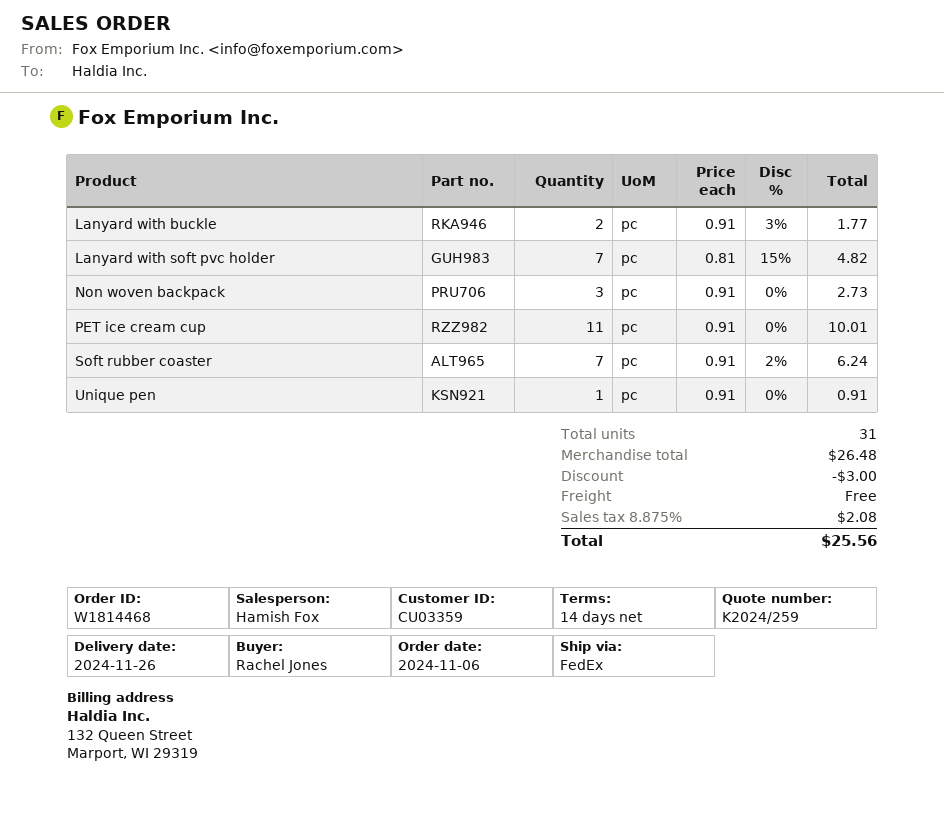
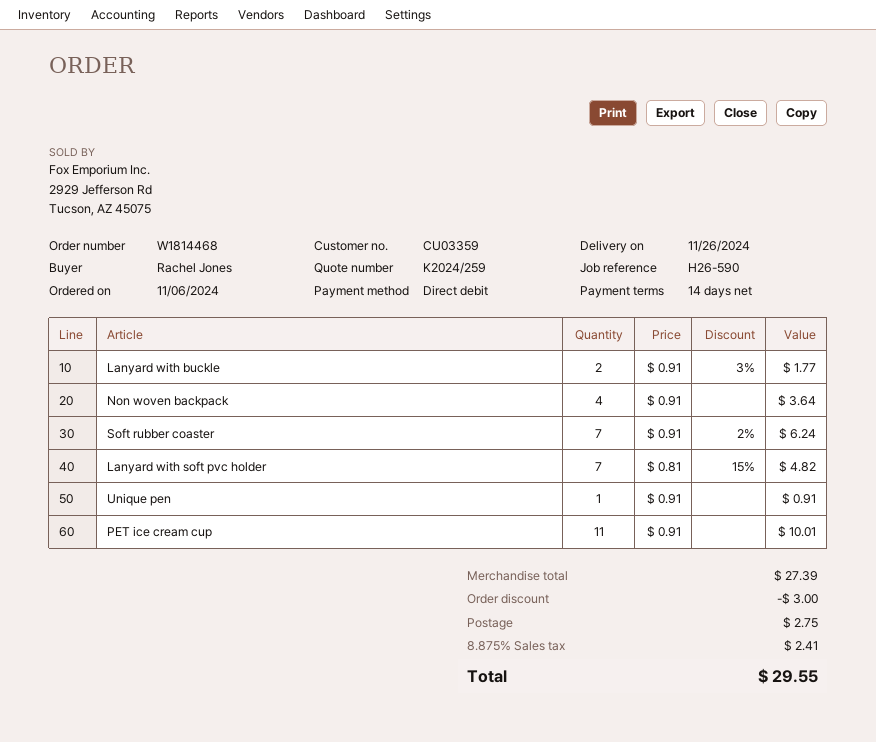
Non woven backpack: 3 x 0.91 = 2.73 -> 4 x 0.91 = 3.64
subtotal: 26.48 -> 27.39
shipping: 0.00 -> 2.75
tax: 8.875% = 2.08 -> 8.875% = 2.41
total: 25.56 -> 29.55

